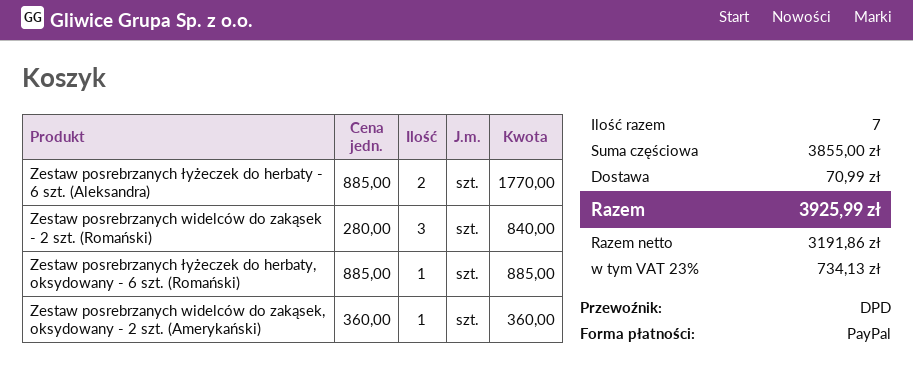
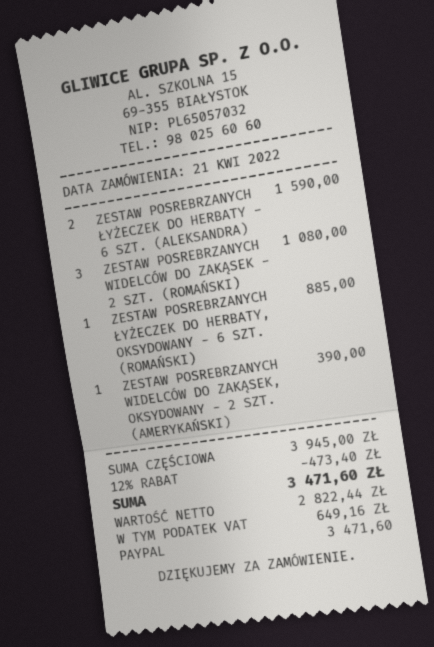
Zestaw posrebrzanych łyżeczek do herbaty - 6 szt. (Aleksandra): 2 for 1770.00 -> 2 for 1590.00
Zestaw posrebrzanych widelców do zakąsek - 2 szt. (Romański): 3 for 840.00 -> 3 for 1080.00
Zestaw posrebrzanych widelców do zakąsek, oksydowany - 2 szt. (Amerykański): 1 for 360.00 -> 1 for 390.00
subtotal: 3855.00 -> 3945.00
discount: none -> 12% = 473.40
shipping: 70.99 -> none
net: 3191.86 -> 2822.44
tax: 734.13 -> 649.16
total: 3925.99 -> 3471.60

